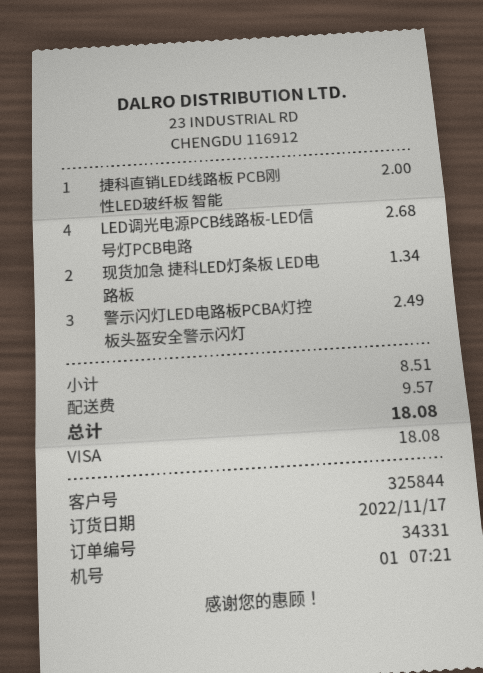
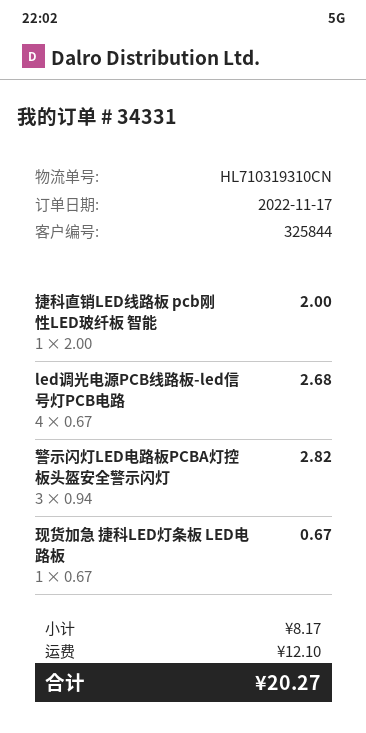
现货加急 捷科LED灯条板 LED电路板: 2 for 1.34 -> 1 for 0.67
警示闪灯LED电路板PCBA灯控板头盔安全警示闪灯: 3 for 2.49 -> 3 for 2.82
subtotal: 8.51 -> 8.17
shipping: 9.57 -> 12.10
total: 18.08 -> 20.27

